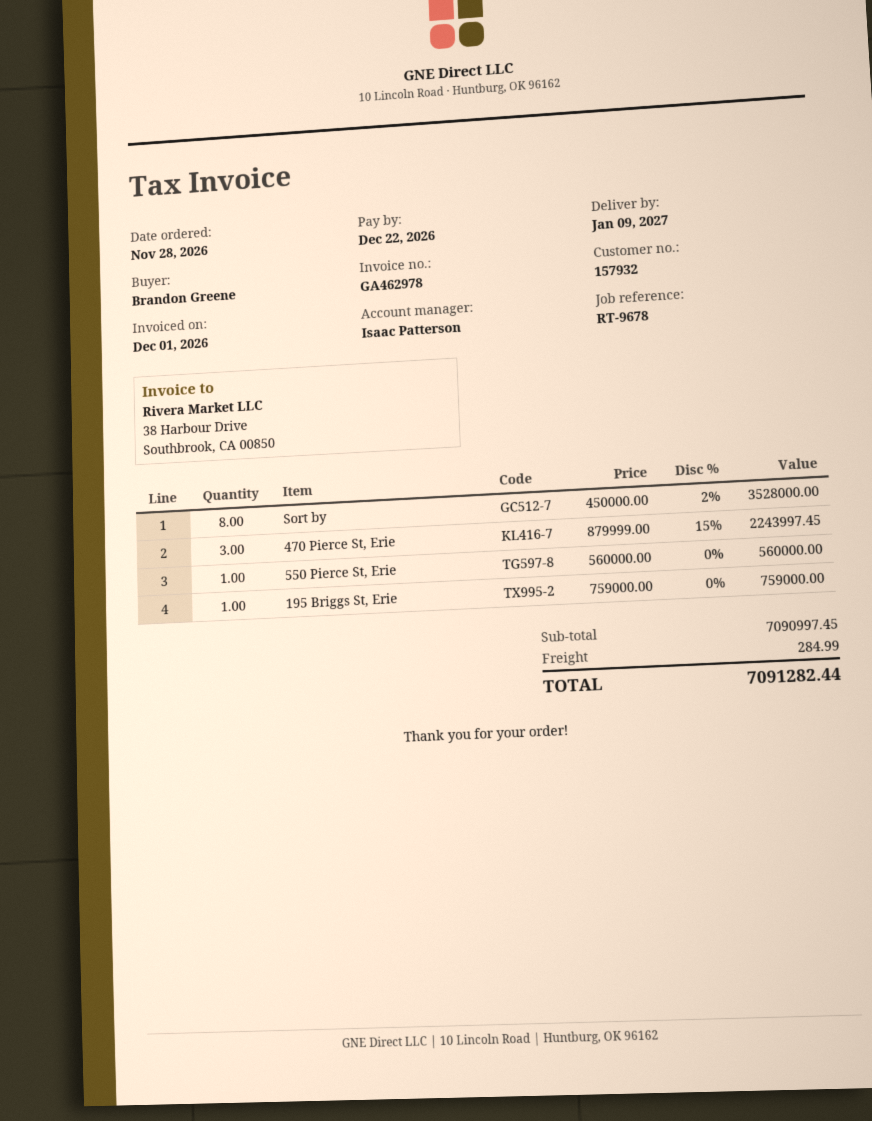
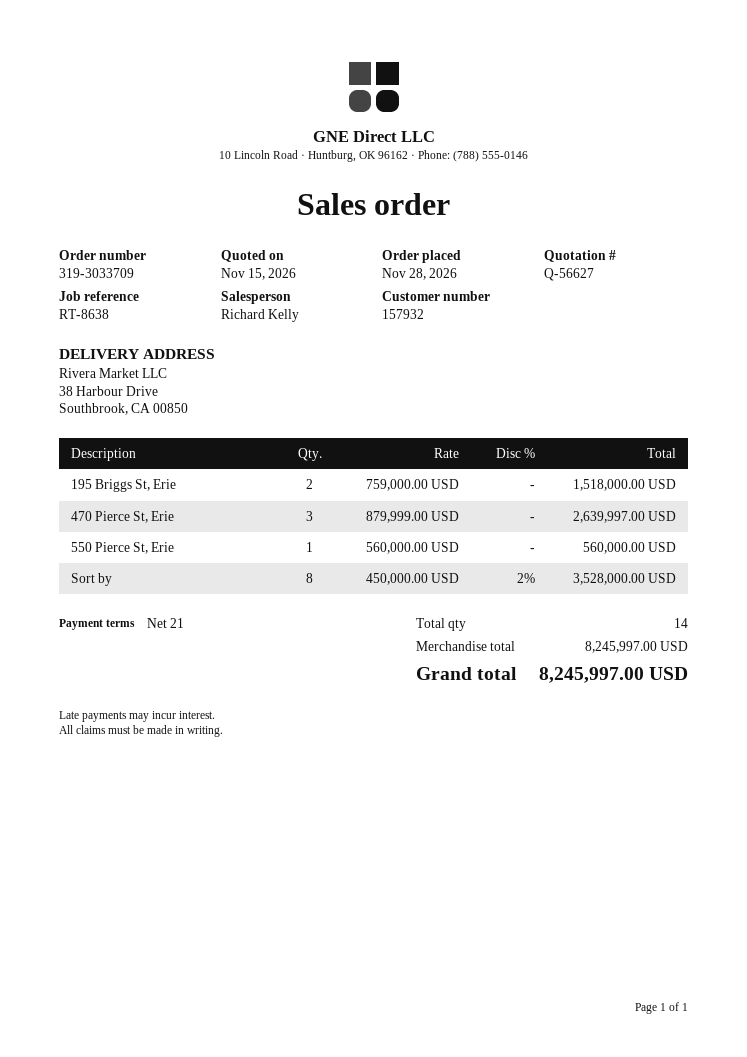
reference: RT-9678 -> RT-8638
sales rep: Isaac Patterson -> Richard Kelly
470 Pierce St, Erie: 3 x 879999.00 - 15% = 2243997.45 -> 3 x 879999.00 = 2639997.00
195 Briggs St, Erie: 1 x 759000.00 = 759000.00 -> 2 x 759000.00 = 1518000.00
subtotal: 7090997.45 -> 8245997.00
shipping: 284.99 -> none
total: 7091282.44 -> 8245997.00

